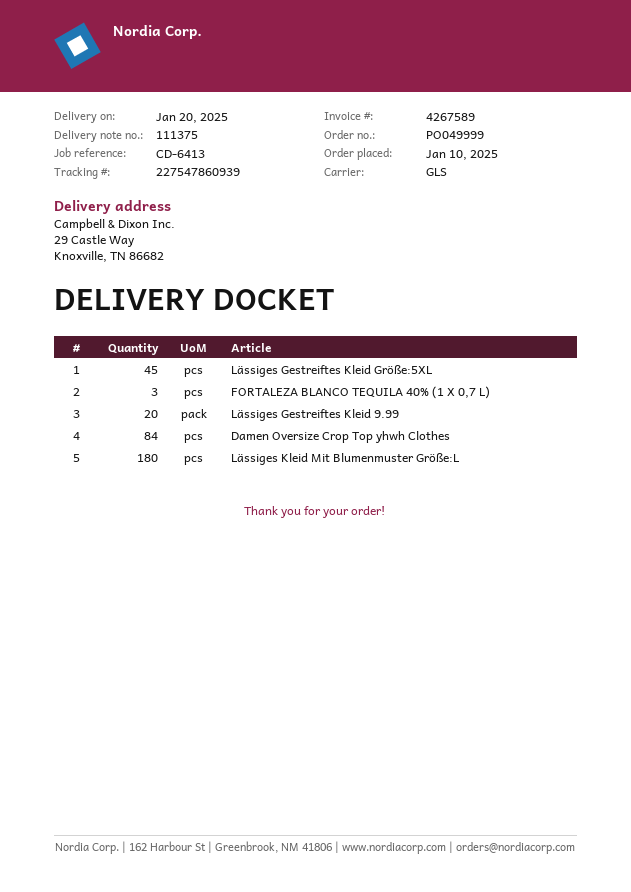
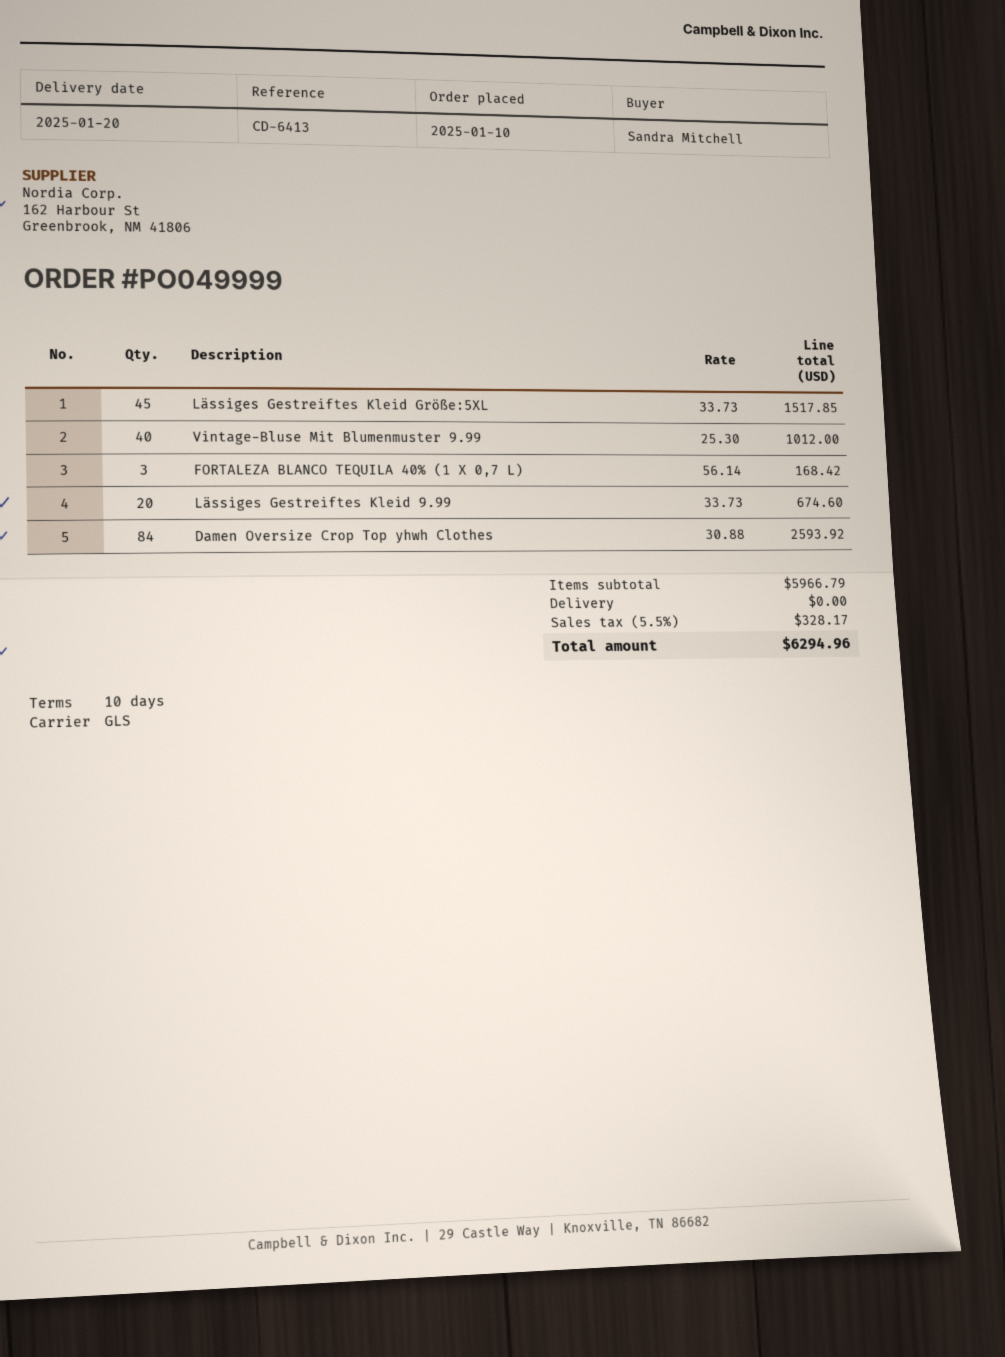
Lässiges Kleid Mit Blumenmuster Größe:L: 180 -> none
Vintage-Bluse Mit Blumenmuster 9.99: none -> 40

